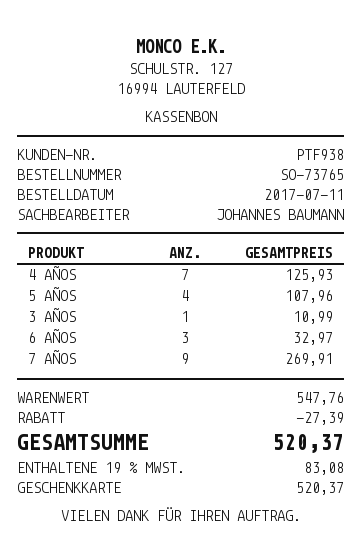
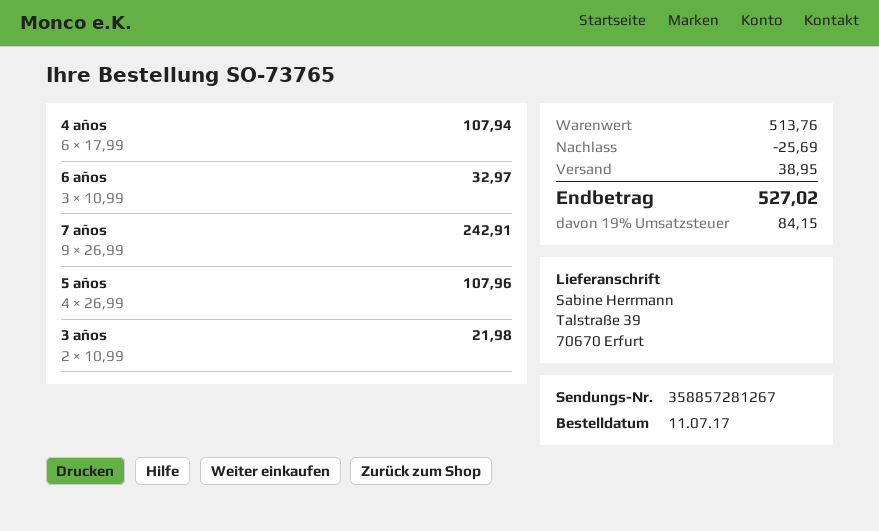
4 AÑOS: 7 for 125.93 -> 6 for 107.94
3 AÑOS: 1 for 10.99 -> 2 for 21.98
7 AÑOS: 9 for 269.91 -> 9 for 242.91
subtotal: 547.76 -> 513.76
discount: 27.39 -> 25.69
shipping: none -> 38.95
tax: 19% = 83.08 -> 19% = 84.15
total: 520.37 -> 527.02

